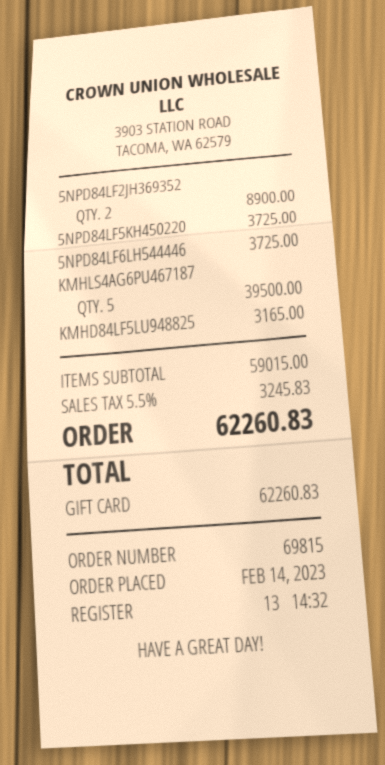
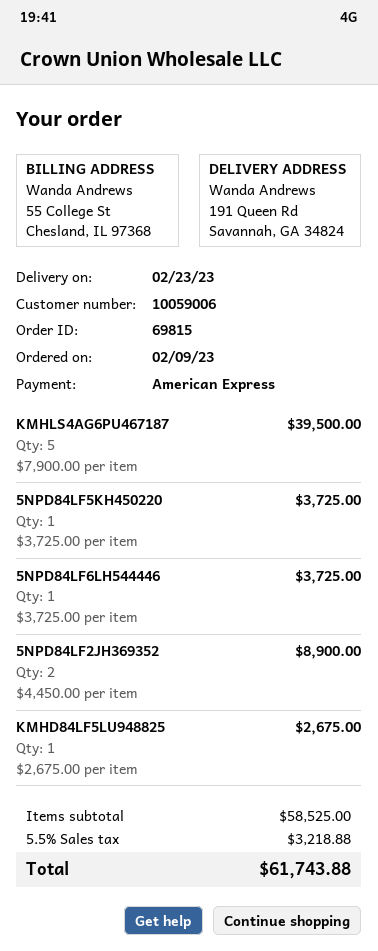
order date: 2023-02-14 -> 2023-02-09
payment method: gift card -> American Express
KMHD84LF5LU948825: 1 for 3165.00 -> 1 for 2675.00
subtotal: 59015.00 -> 58525.00
tax: 5.5% = 3245.83 -> 5.5% = 3218.88
total: 62260.83 -> 61743.88

